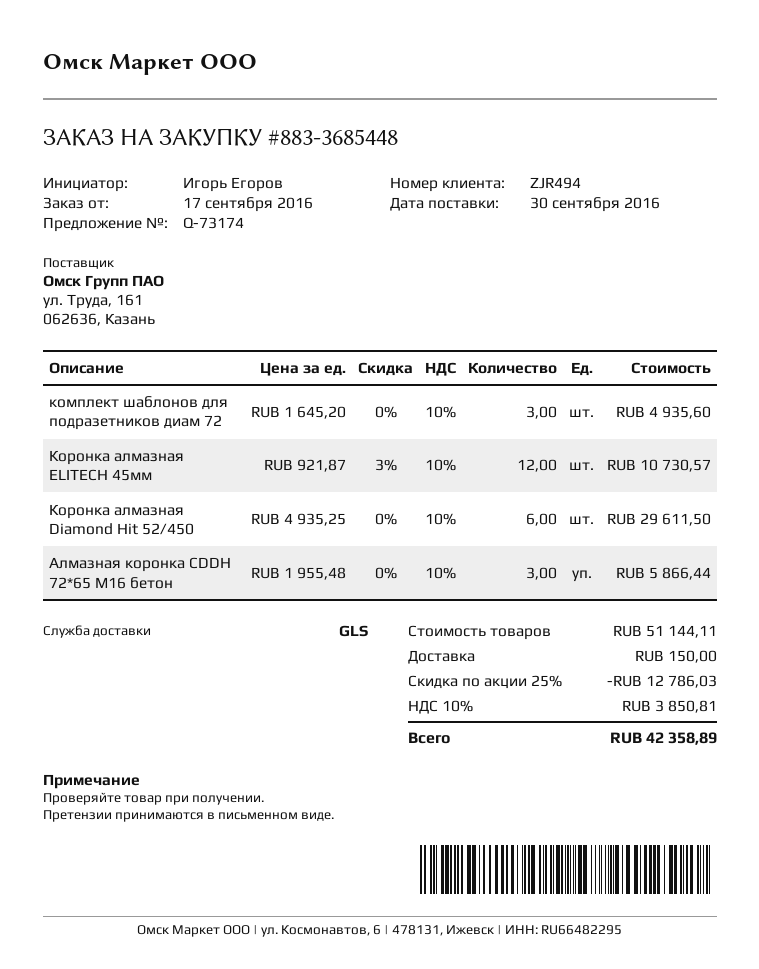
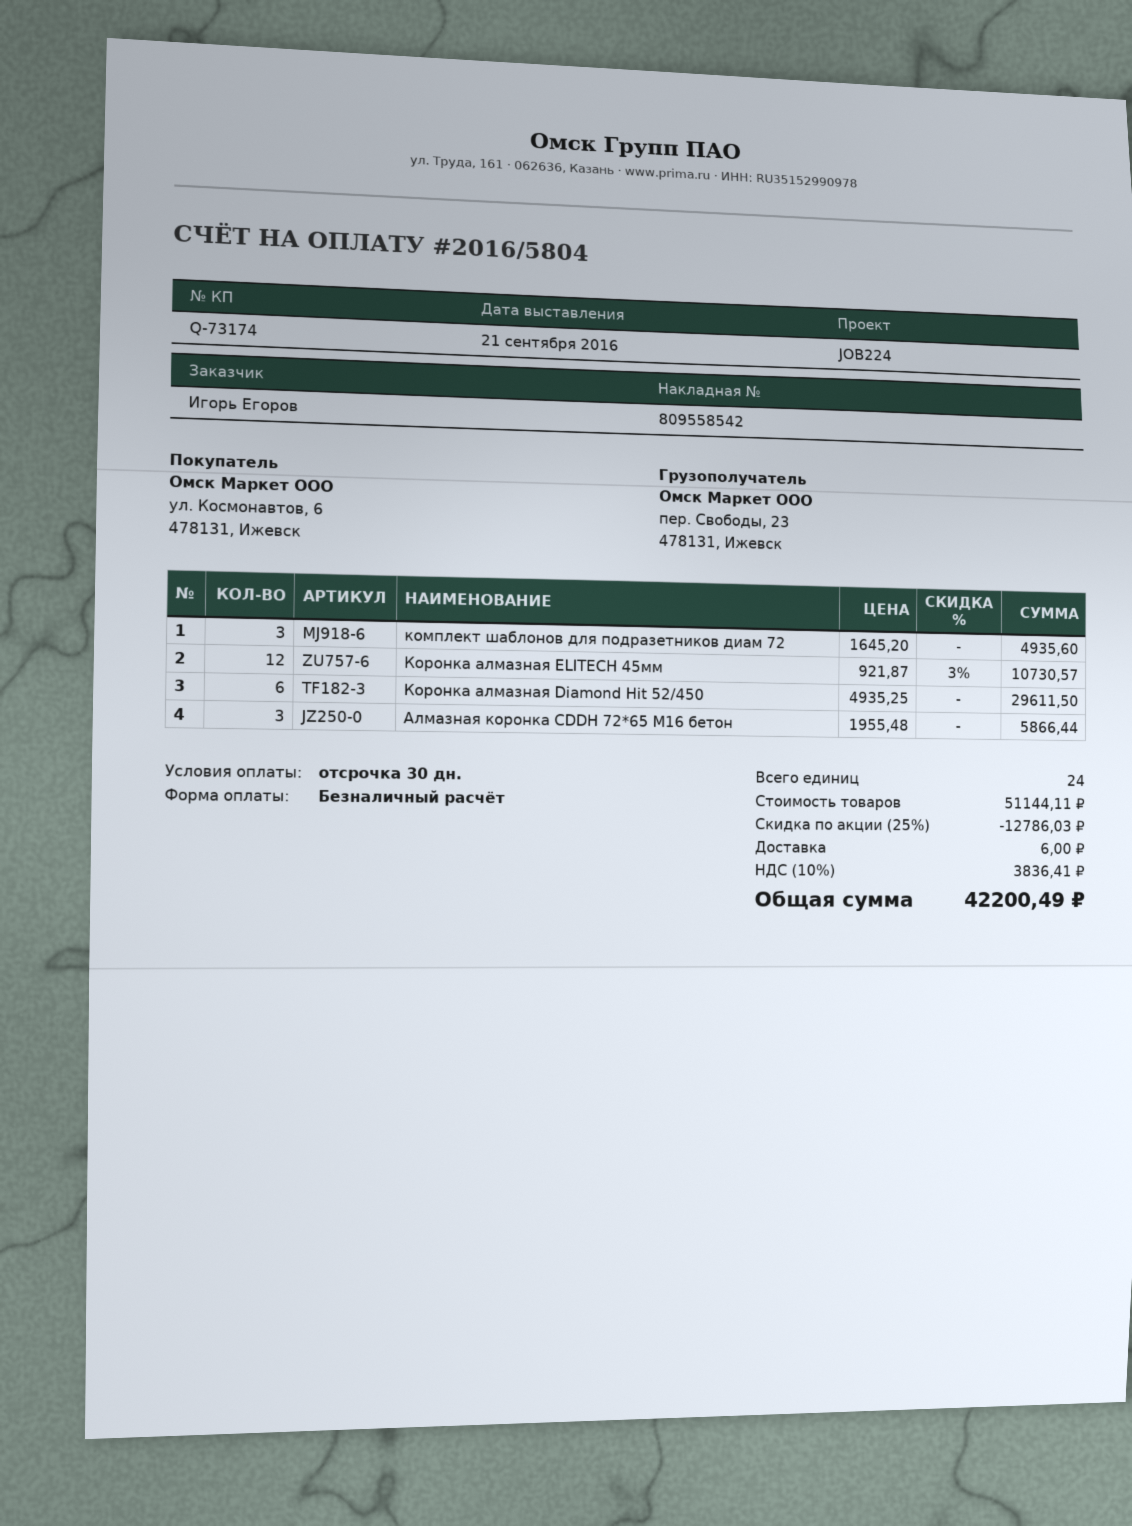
shipping: 150.00 -> 6.00
tax: 10% = 3850.81 -> 10% = 3836.41
total: 42358.89 -> 42200.49

